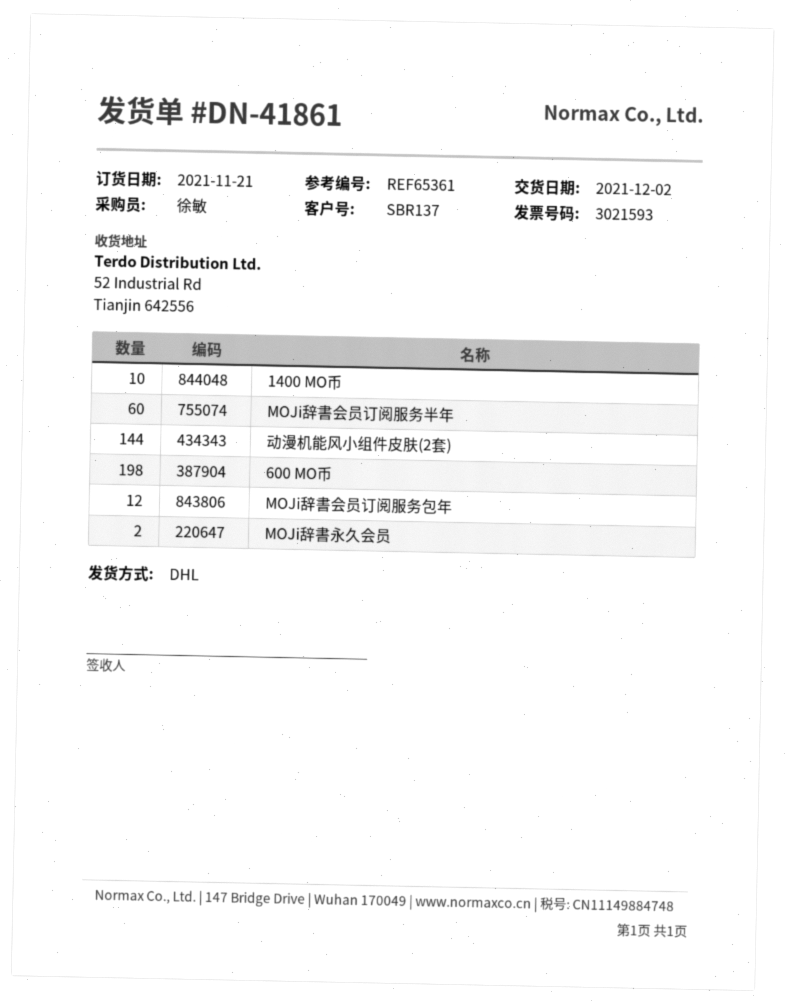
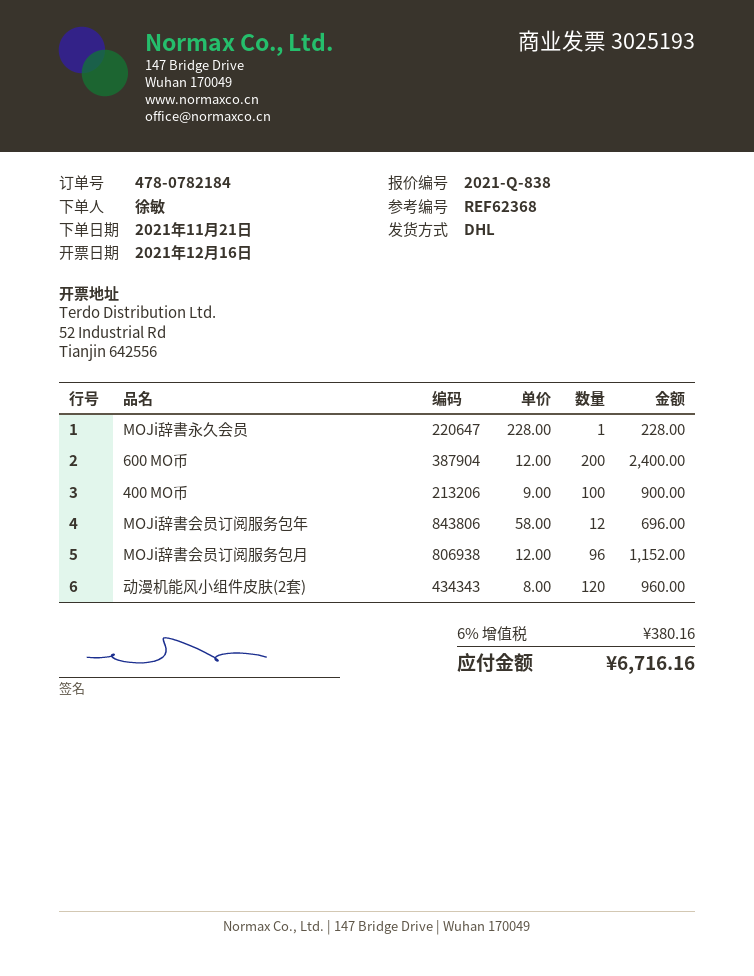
invoice number: 3021593 -> 3025193
reference: REF65361 -> REF62368
1400 MO币: 10 -> none
MOJi辞書会员订阅服务半年: 60 -> none
动漫机能风小组件皮肤(2套): 144 -> 120
600 MO币: 198 -> 200
MOJi辞書永久会员: 2 -> 1
400 MO币: none -> 100
MOJi辞書会员订阅服务包月: none -> 96

